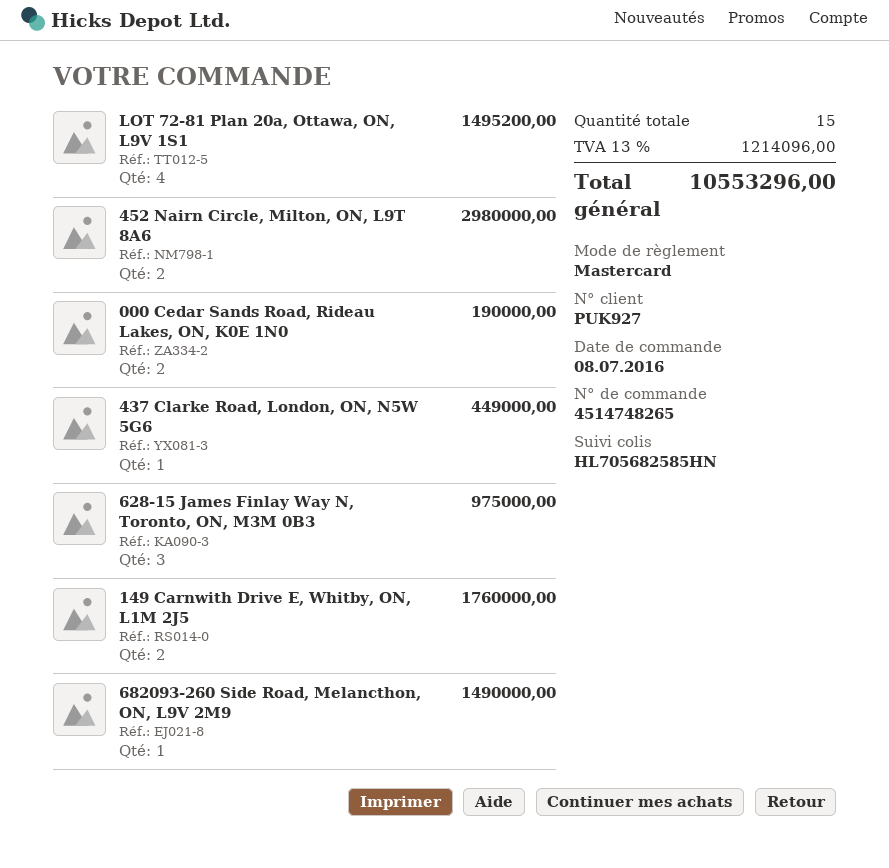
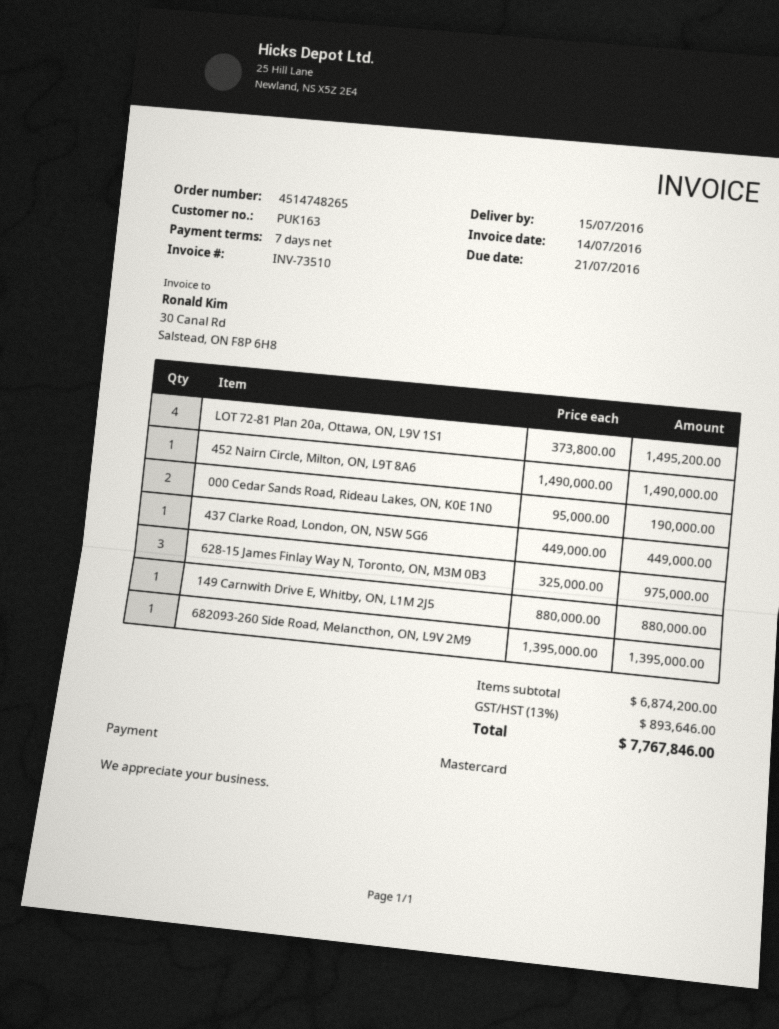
customer number: PUK927 -> PUK163
452 Nairn Circle, Milton, ON, L9T 8A6: 2 for 2980000.00 -> 1 for 1490000.00
149 Carnwith Drive E, Whitby, ON, L1M 2J5: 2 for 1760000.00 -> 1 for 880000.00
682093-260 Side Road, Melancthon, ON, L9V 2M9: 1 for 1490000.00 -> 1 for 1395000.00
tax: 13% = 1214096.00 -> 13% = 893646.00
total: 10553296.00 -> 7767846.00

